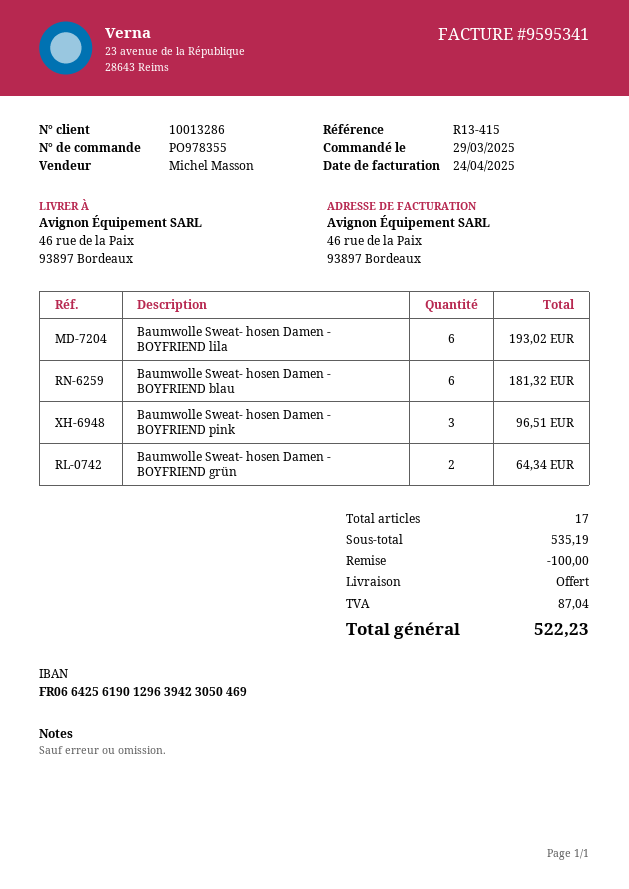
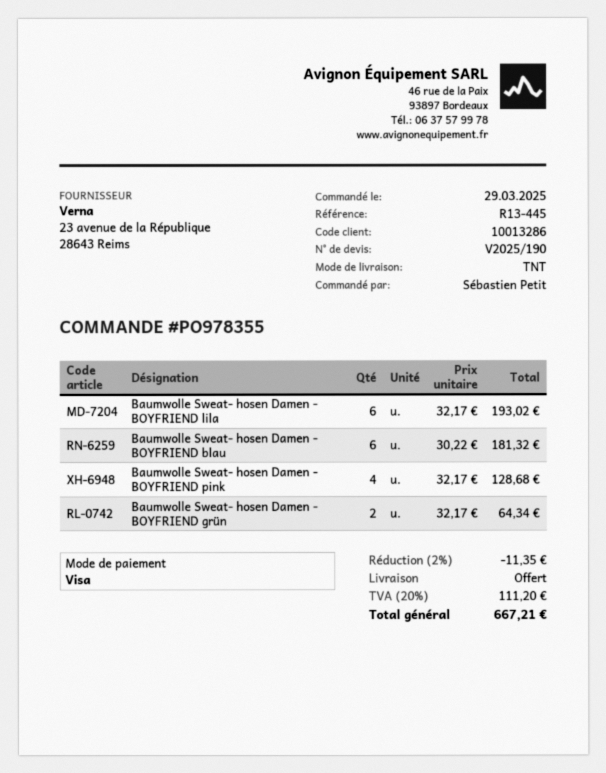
reference: R13-415 -> R13-445
Baumwolle Sweat- hosen Damen - BOYFRIEND pink: 3 for 96.51 -> 4 for 128.68
discount: 100.00 -> 11.35
tax: 87.04 -> 111.20
total: 522.23 -> 667.21

